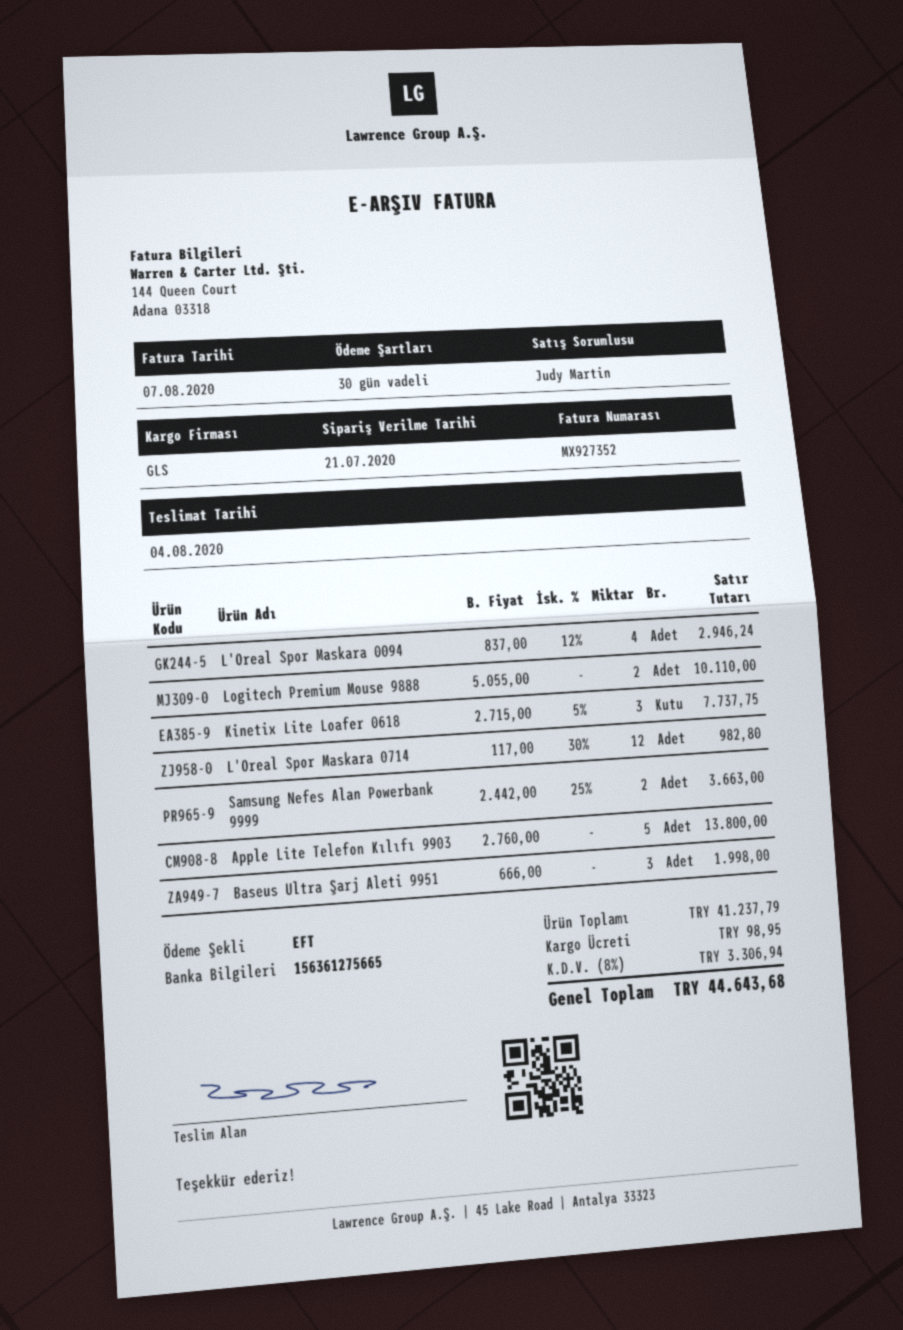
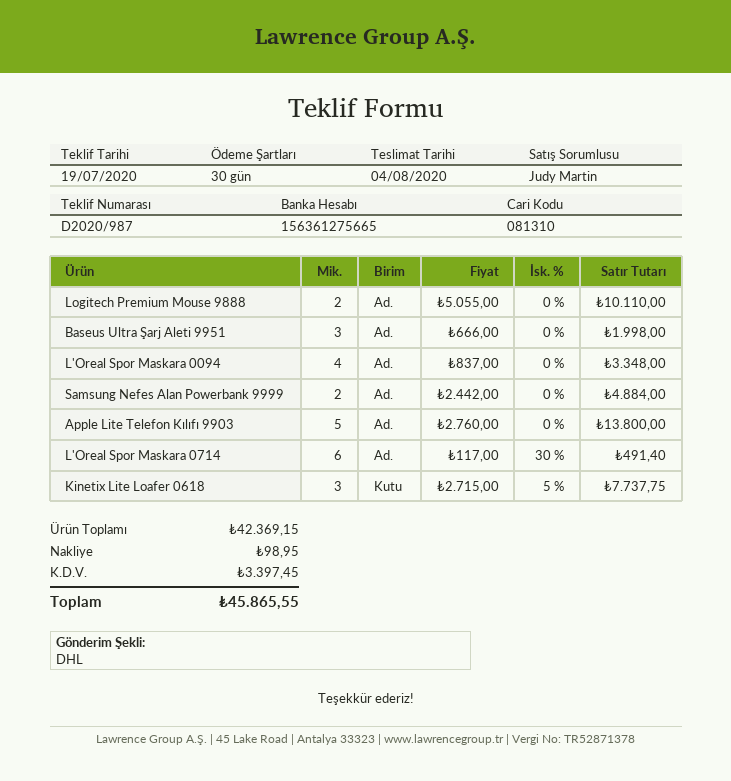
shipping method: GLS -> DHL
L'Oreal Spor Maskara 0094: 4 x 837.00 - 12% = 2946.24 -> 4 x 837.00 = 3348.00
L'Oreal Spor Maskara 0714: 12 x 117.00 - 30% = 982.80 -> 6 x 117.00 - 30% = 491.40
Samsung Nefes Alan Powerbank 9999: 2 x 2442.00 - 25% = 3663.00 -> 2 x 2442.00 = 4884.00
subtotal: 41237.79 -> 42369.15
tax: 3306.94 -> 3397.45
total: 44643.68 -> 45865.55

